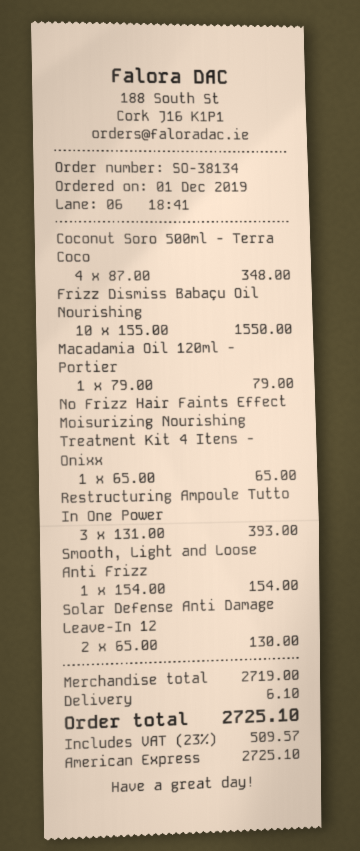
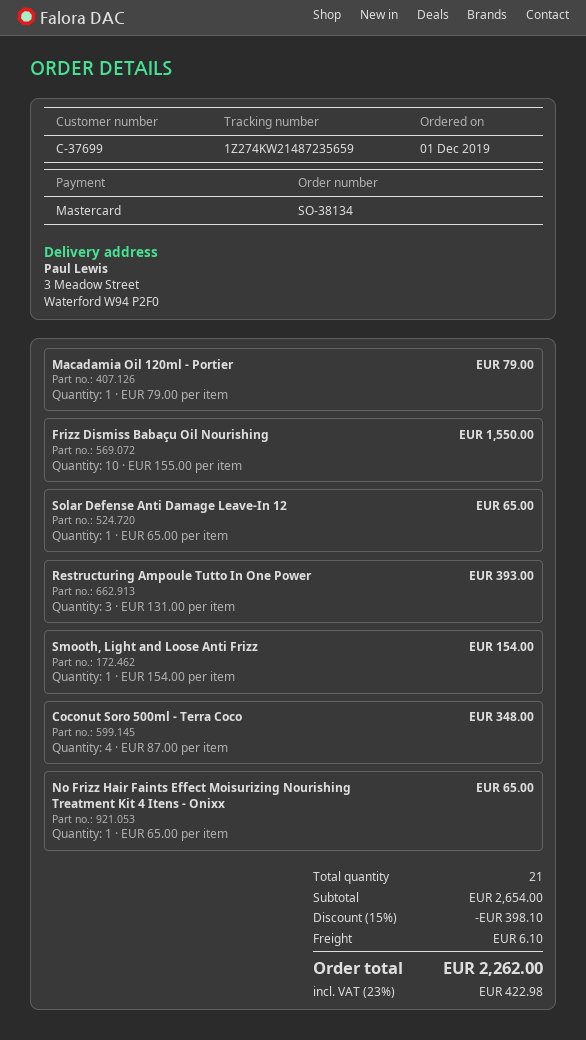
payment method: American Express -> Mastercard
Solar Defense Anti Damage Leave-In 12: 2 x 65.00 = 130.00 -> 1 x 65.00 = 65.00
subtotal: 2719.00 -> 2654.00
discount: none -> 15% = 398.10
tax: 23% = 509.57 -> 23% = 422.98
total: 2725.10 -> 2262.00

